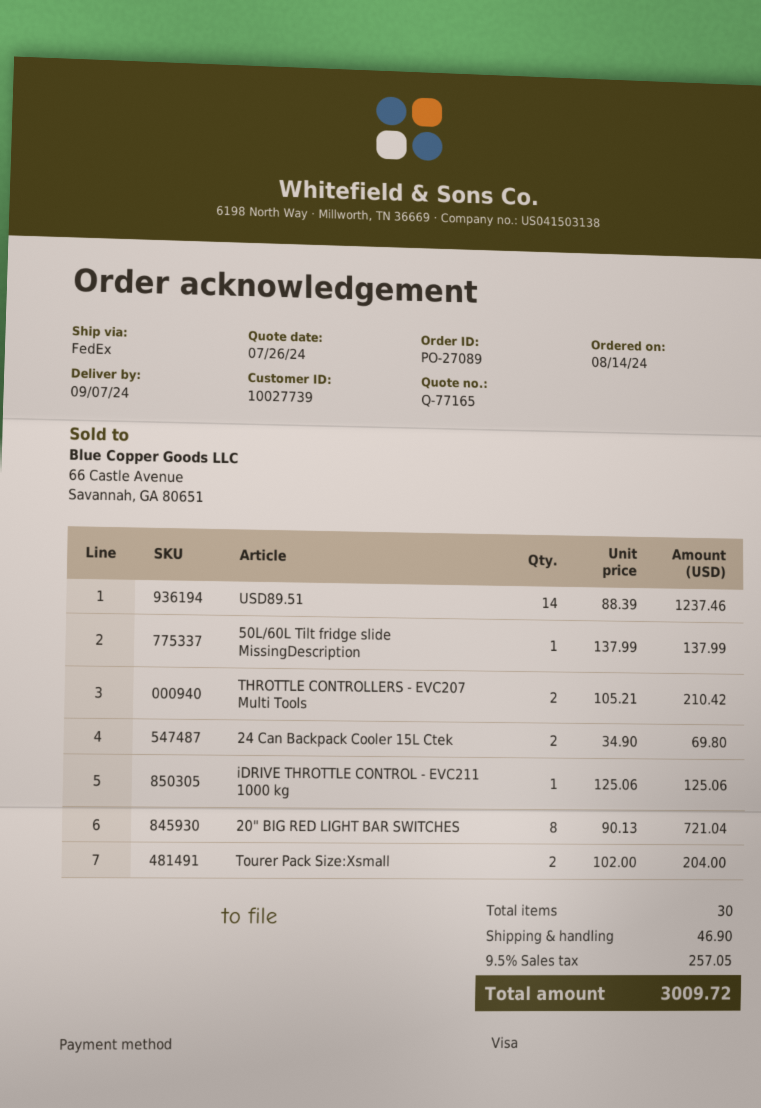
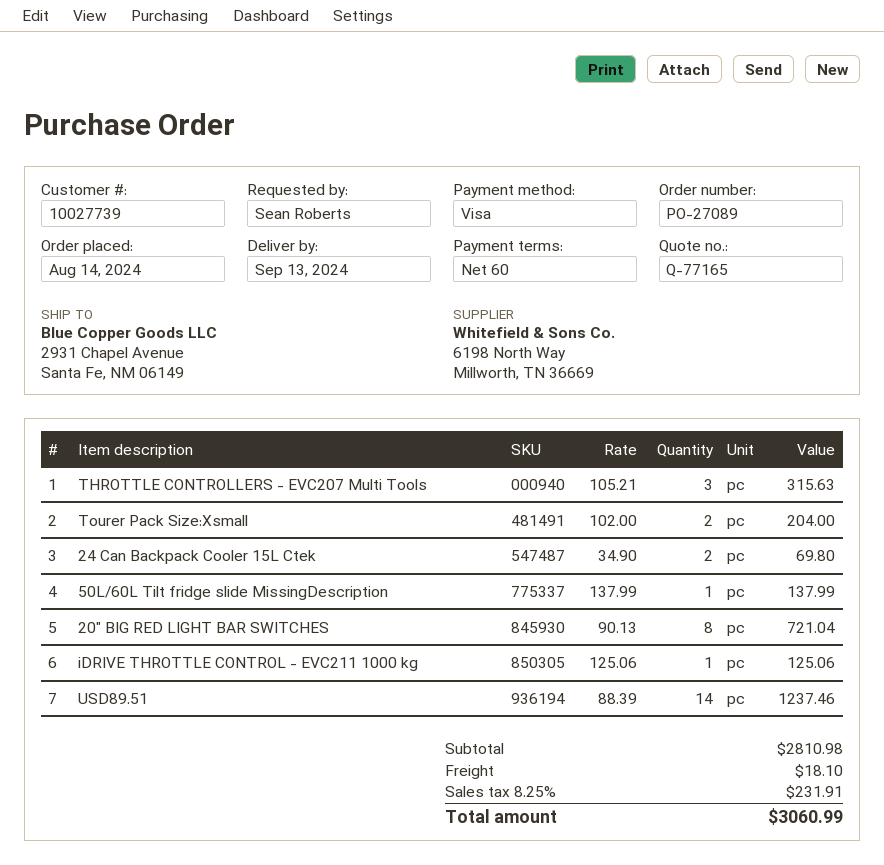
delivery date: 2024-09-07 -> 2024-09-13
THROTTLE CONTROLLERS - EVC207 Multi Tools: 2 x 105.21 = 210.42 -> 3 x 105.21 = 315.63
shipping: 46.90 -> 18.10
tax: 9.5% = 257.05 -> 8.25% = 231.91
total: 3009.72 -> 3060.99

